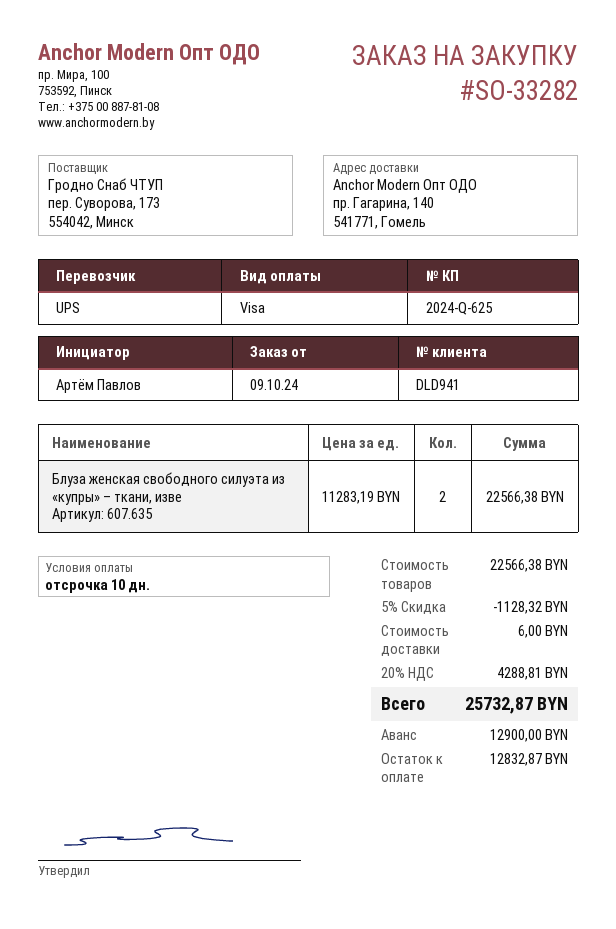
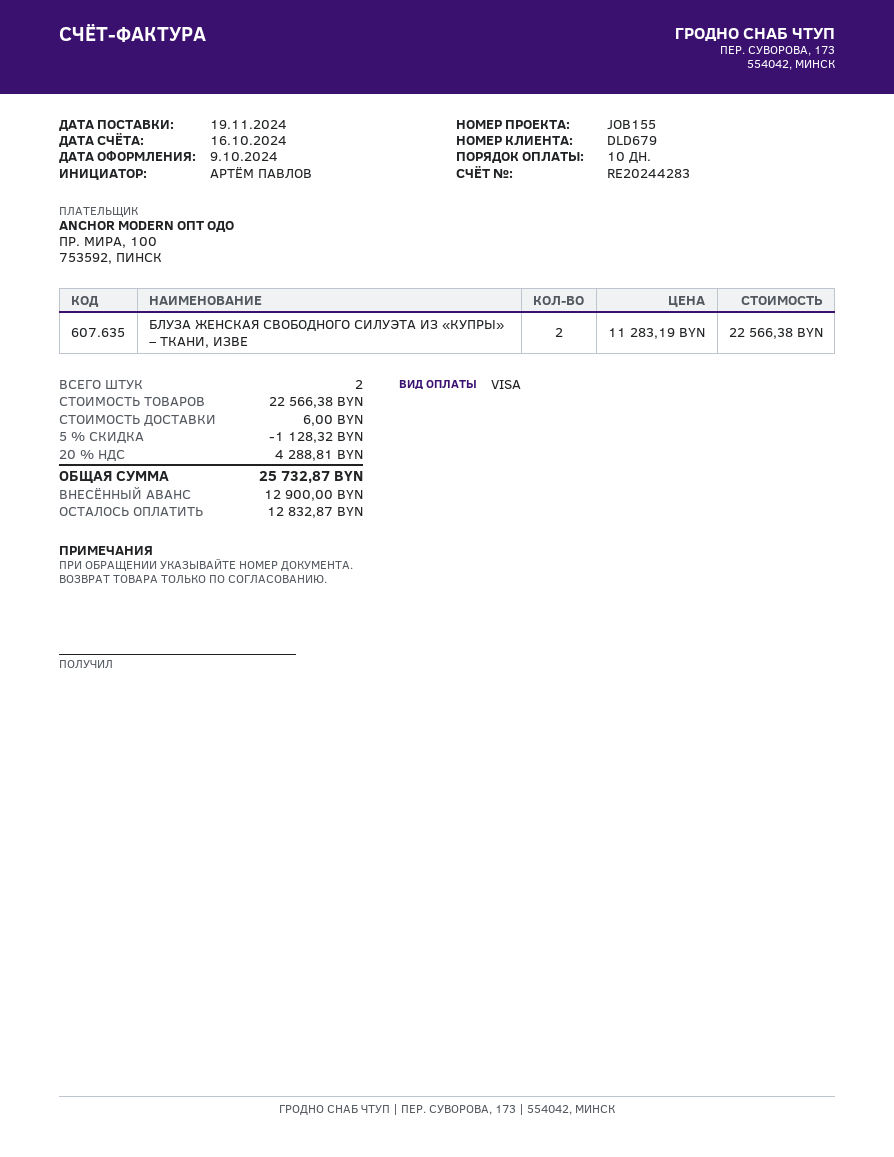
customer number: DLD941 -> DLD679

